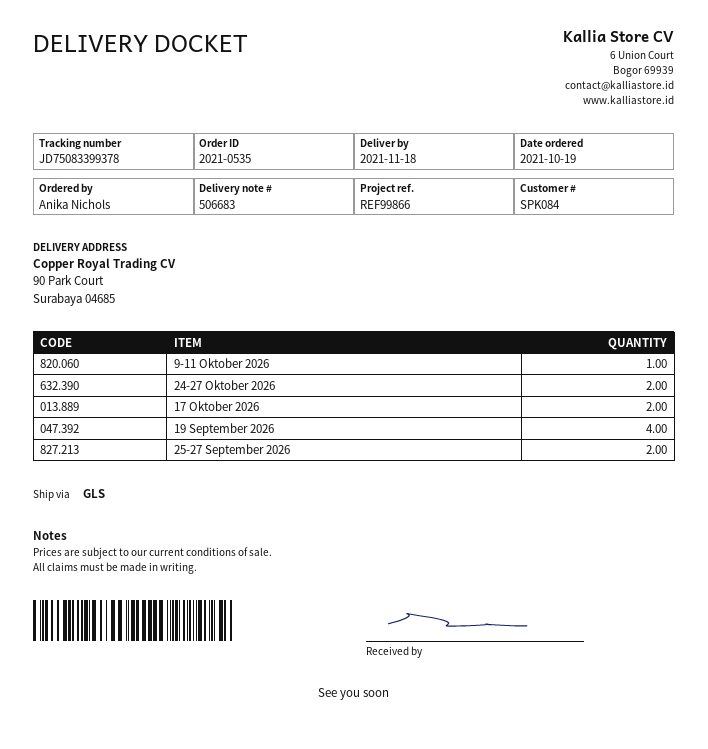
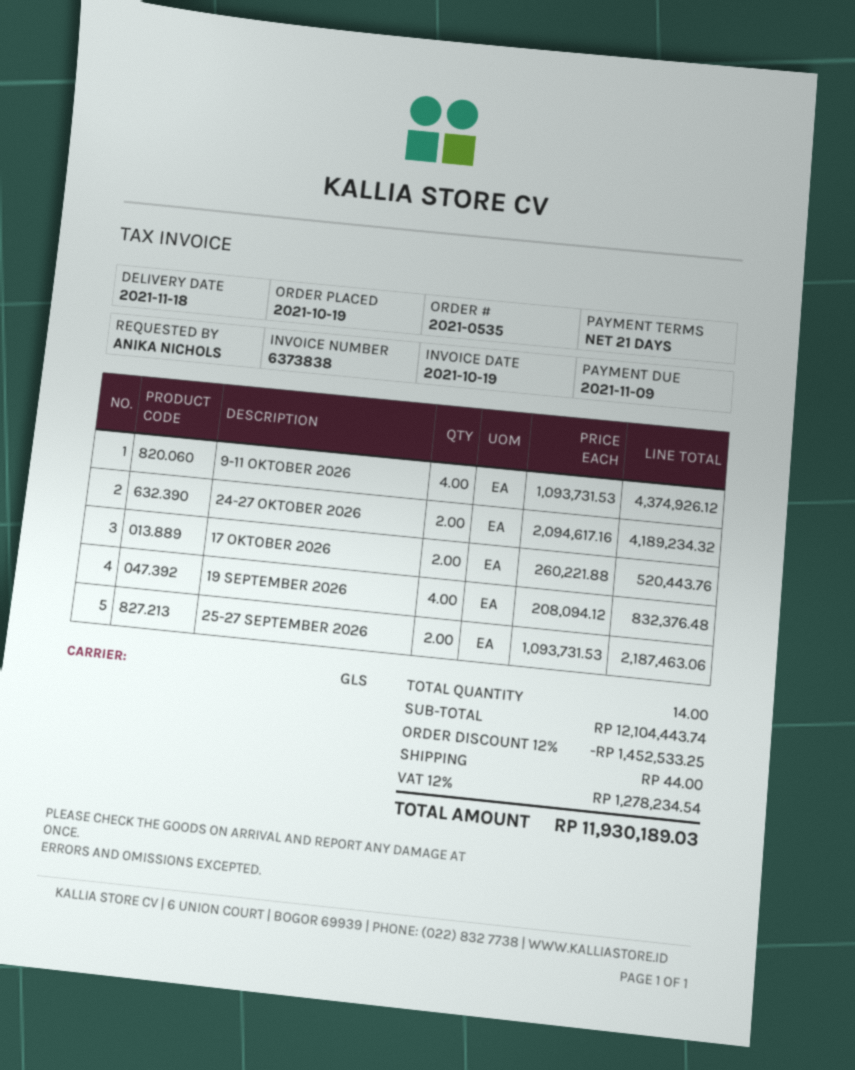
9-11 Oktober 2026: 1 -> 4

